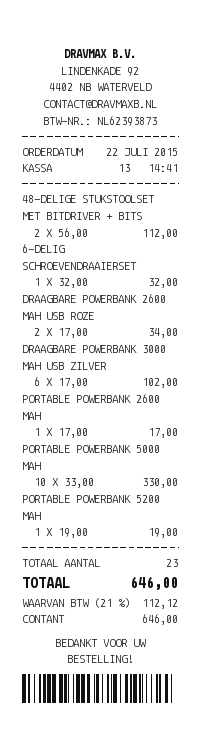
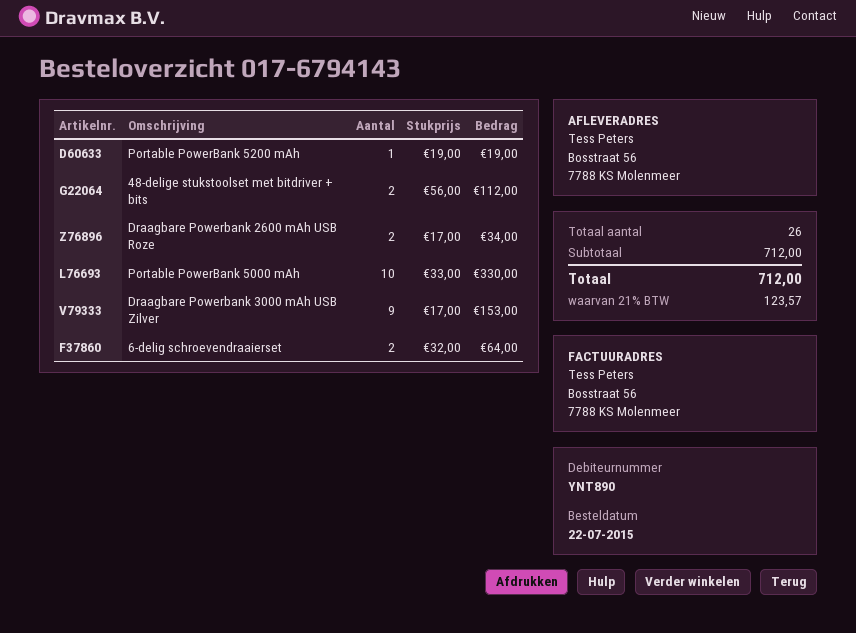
6-DELIG SCHROEVENDRAAIERSET: 1 x 32.00 = 32.00 -> 2 x 32.00 = 64.00
DRAAGBARE POWERBANK 3000 MAH USB ZILVER: 6 x 17.00 = 102.00 -> 9 x 17.00 = 153.00
PORTABLE POWERBANK 2600 MAH: 1 x 17.00 = 17.00 -> none
total quantity: 23 -> 26
tax: 21% = 112.12 -> 21% = 123.57
total: 646.00 -> 712.00

